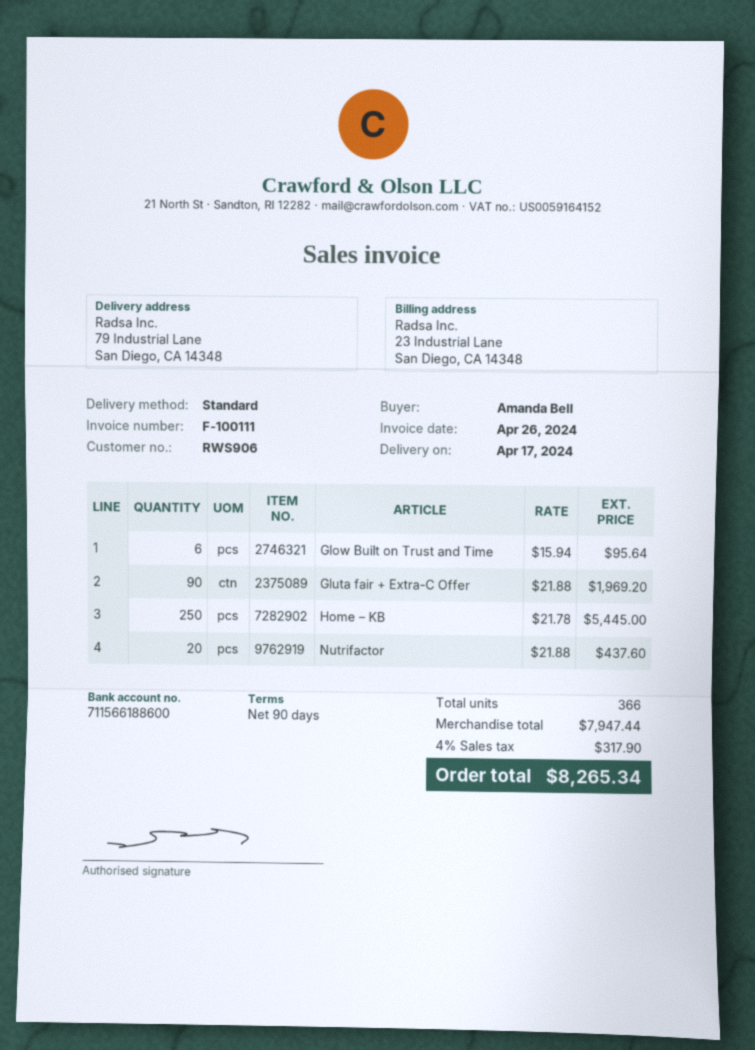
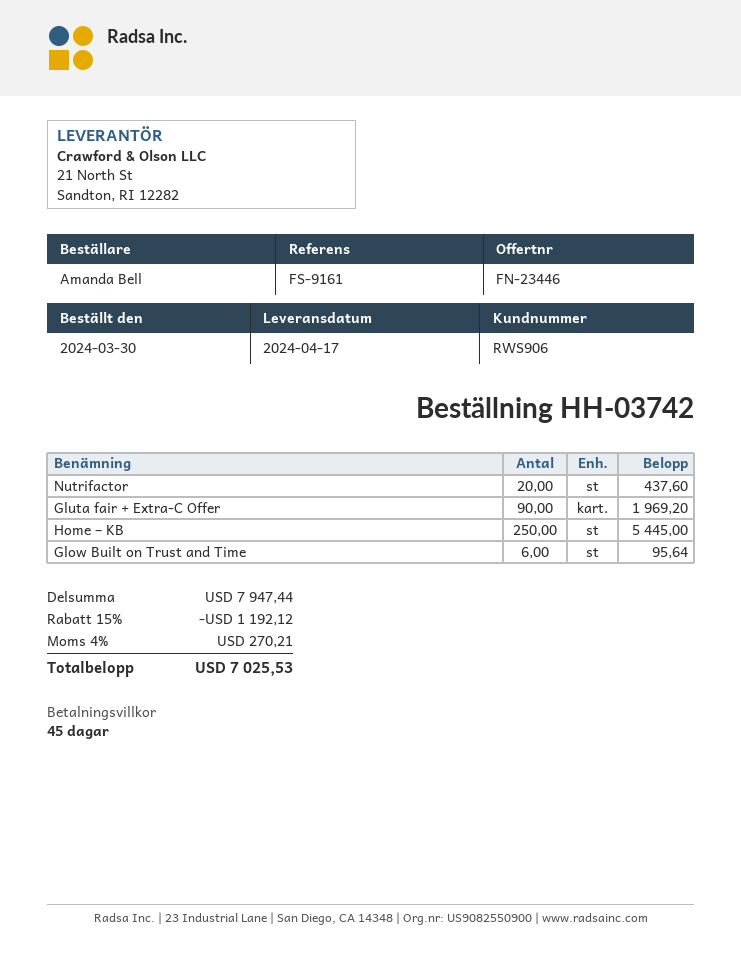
payment terms: 90 days -> 45 days
discount: none -> 15% = 1192.12
tax: 4% = 317.90 -> 4% = 270.21
total: 8265.34 -> 7025.53

